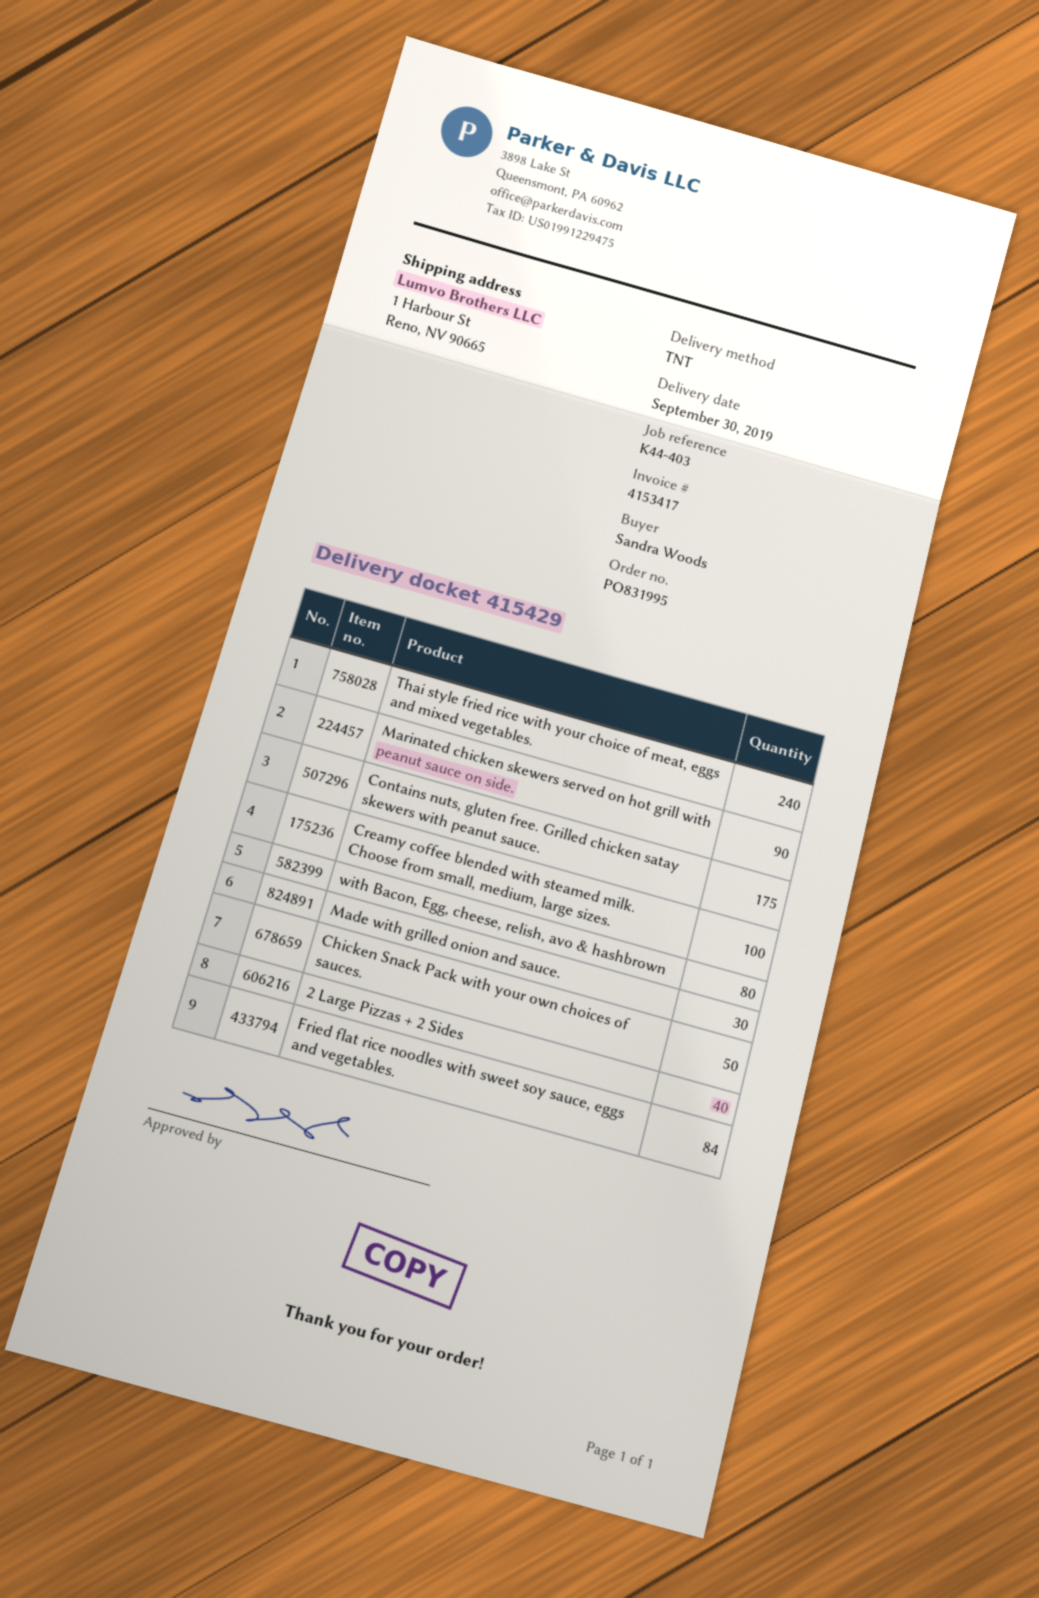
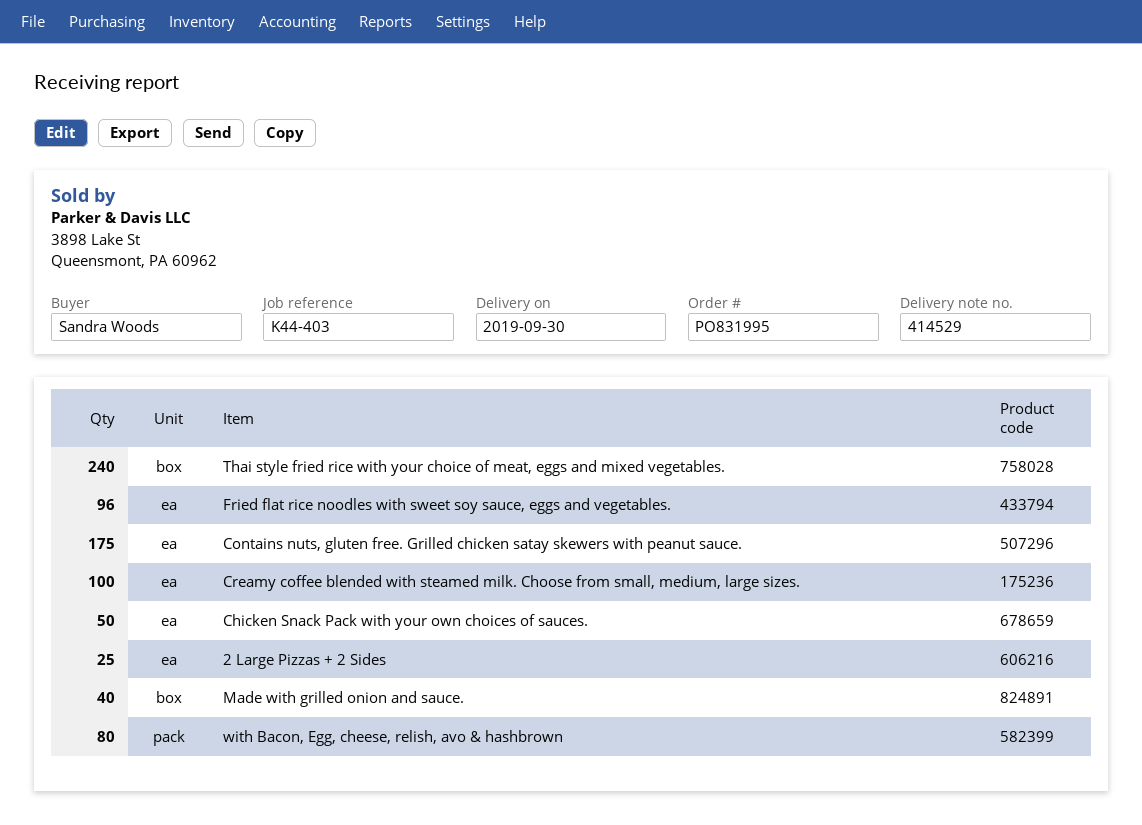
delivery note number: 415429 -> 414529
Marinated chicken skewers served on hot grill with peanut sauce on side.: 90 -> none
Made with grilled onion and sauce.: 30 -> 40
2 Large Pizzas + 2 Sides: 40 -> 25
Fried flat rice noodles with sweet soy sauce, eggs and vegetables.: 84 -> 96

